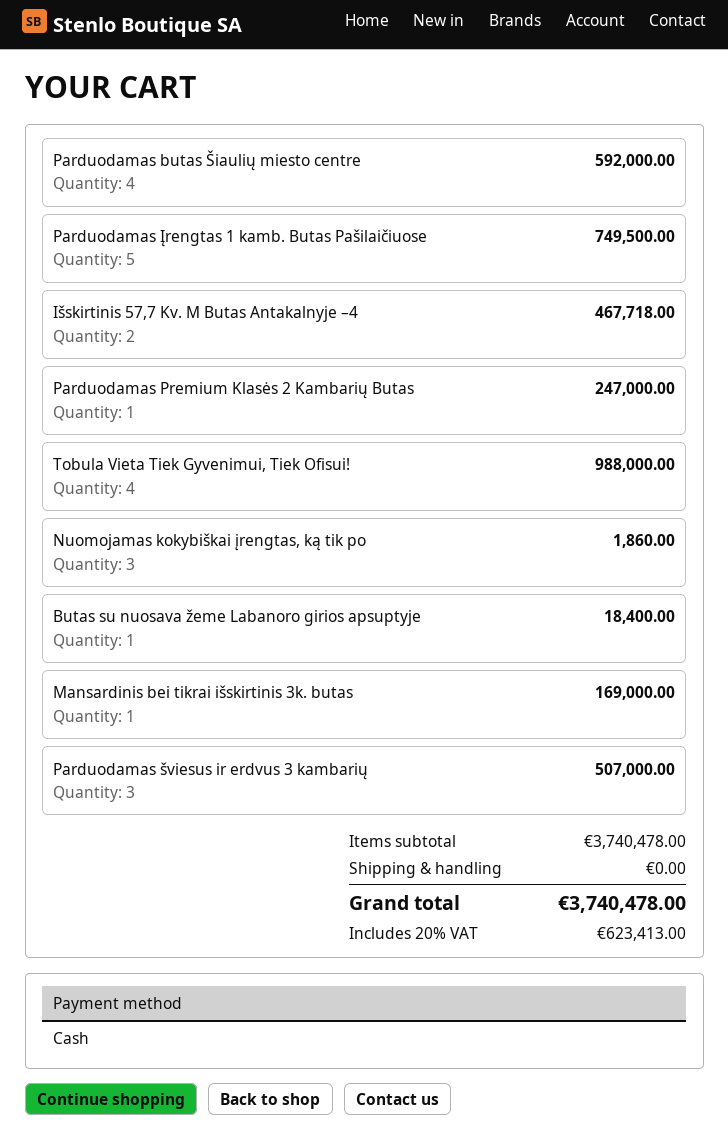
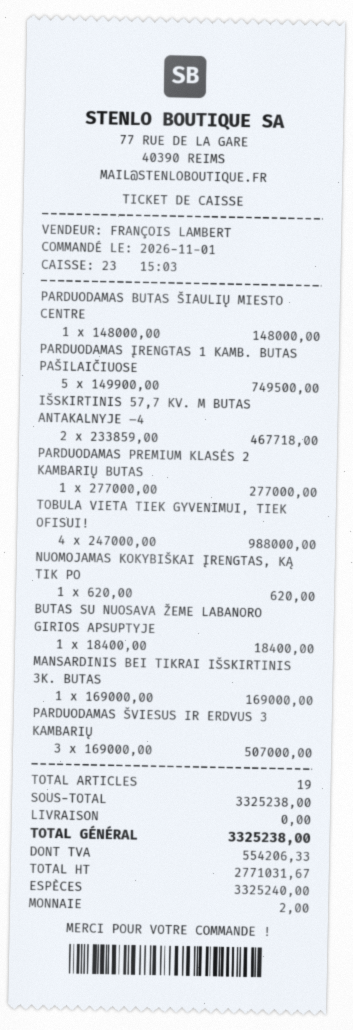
Parduodamas butas Šiaulių miesto centre: 4 for 592000.00 -> 1 for 148000.00
Parduodamas Premium Klasės 2 Kambarių Butas: 1 for 247000.00 -> 1 for 277000.00
Nuomojamas kokybiškai įrengtas, ką tik po: 3 for 1860.00 -> 1 for 620.00
subtotal: 3740478.00 -> 3325238.00
tax: 623413.00 -> 554206.33
total: 3740478.00 -> 3325238.00

